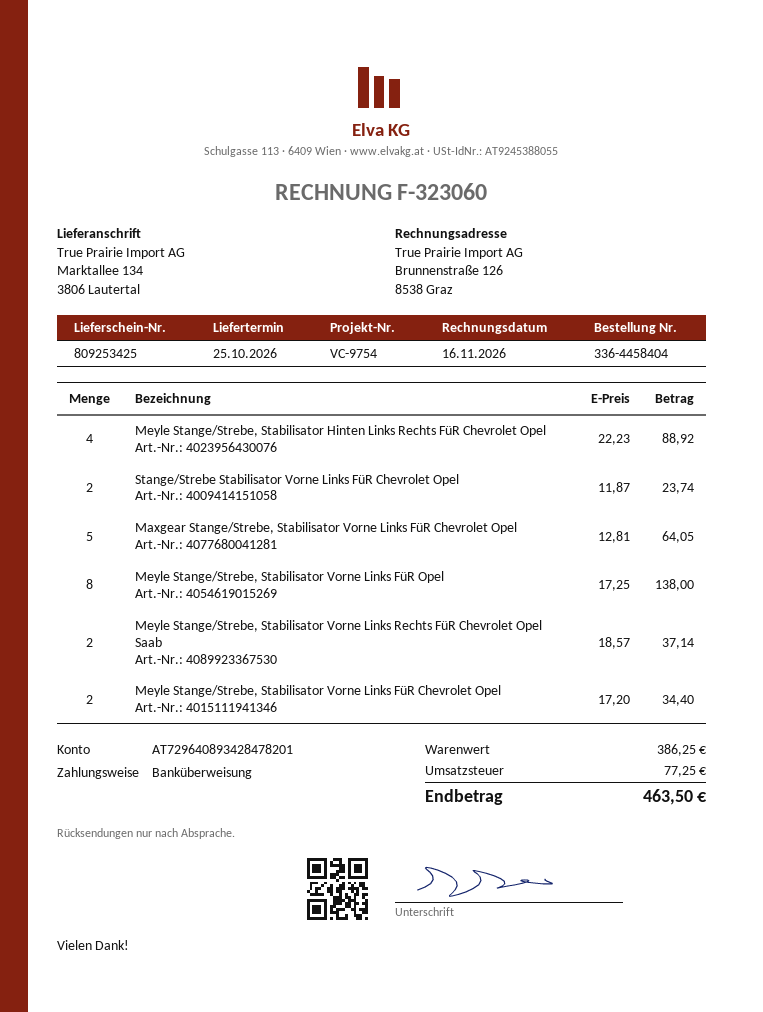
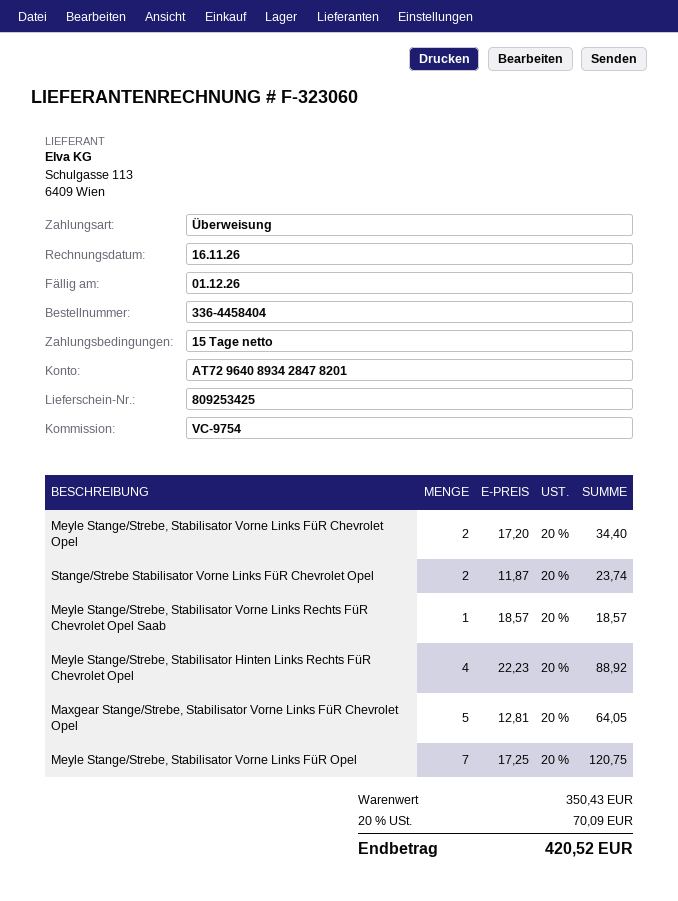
Meyle Stange/Strebe, Stabilisator Vorne Links FüR Opel: 8 x 17.25 = 138.00 -> 7 x 17.25 = 120.75
Meyle Stange/Strebe, Stabilisator Vorne Links Rechts FüR Chevrolet Opel Saab: 2 x 18.57 = 37.14 -> 1 x 18.57 = 18.57
subtotal: 386.25 -> 350.43
tax: 77.25 -> 70.09
total: 463.50 -> 420.52

